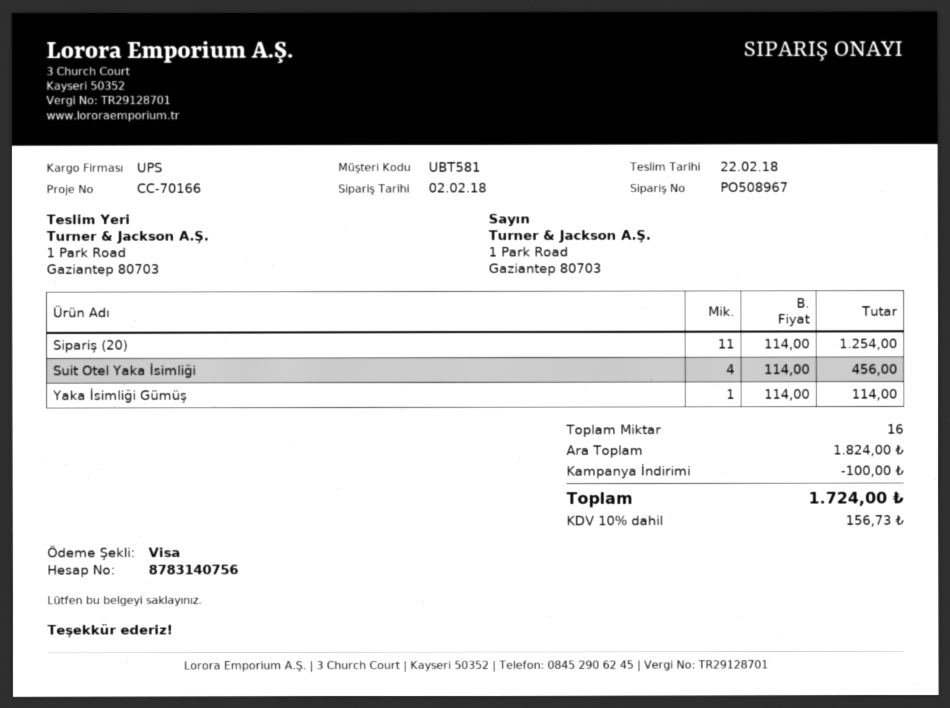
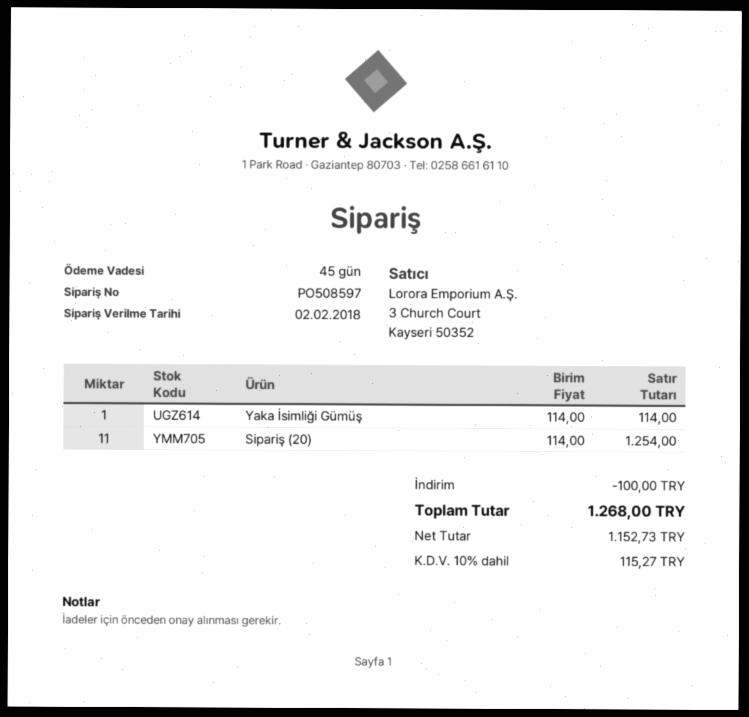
order number: PO508967 -> PO508597
Suit Otel Yaka İsimliği: 4 x 114.00 = 456.00 -> none
tax: 10% = 156.73 -> 10% = 115.27
total: 1724.00 -> 1268.00

